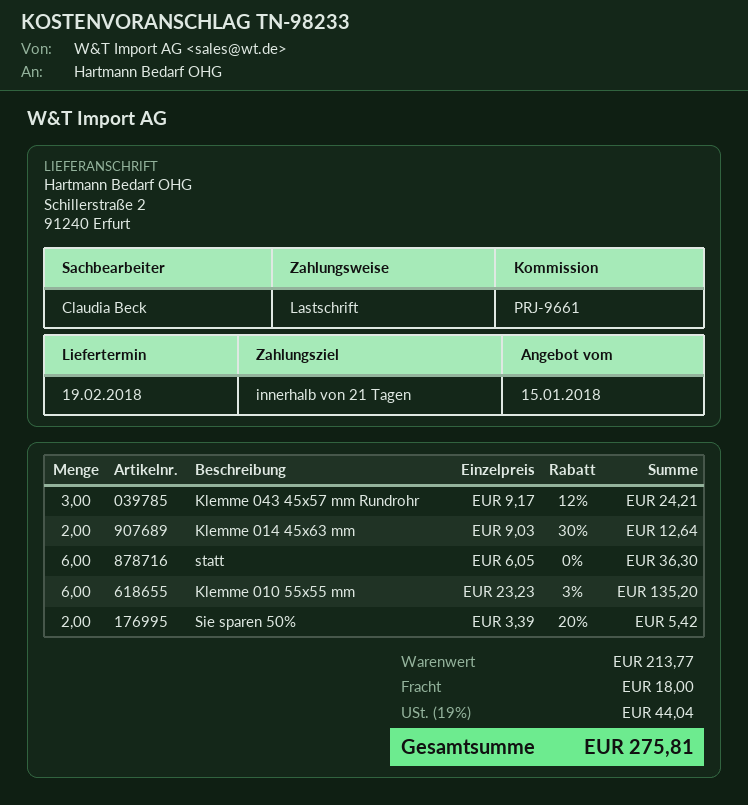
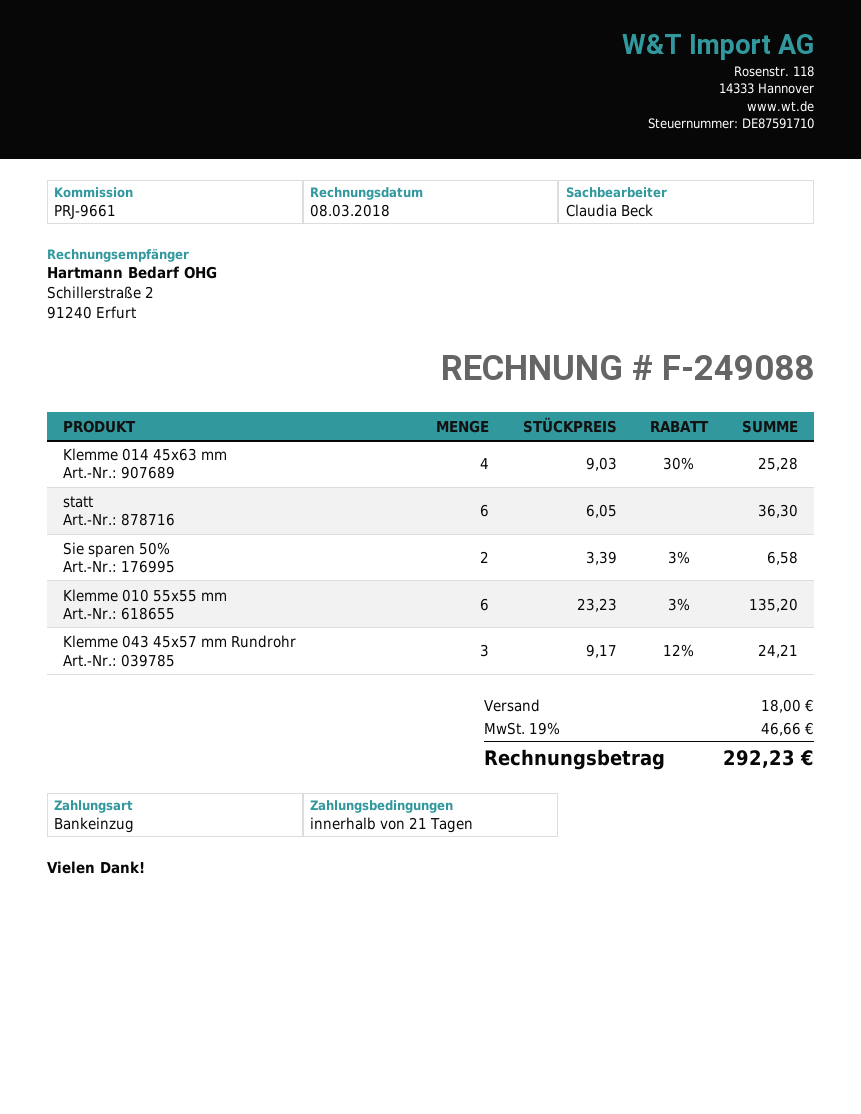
Klemme 014 45x63 mm: 2 x 9.03 - 30% = 12.64 -> 4 x 9.03 - 30% = 25.28
Sie sparen 50%: 2 x 3.39 - 20% = 5.42 -> 2 x 3.39 - 3% = 6.58
tax: 19% = 44.04 -> 19% = 46.66
total: 275.81 -> 292.23

